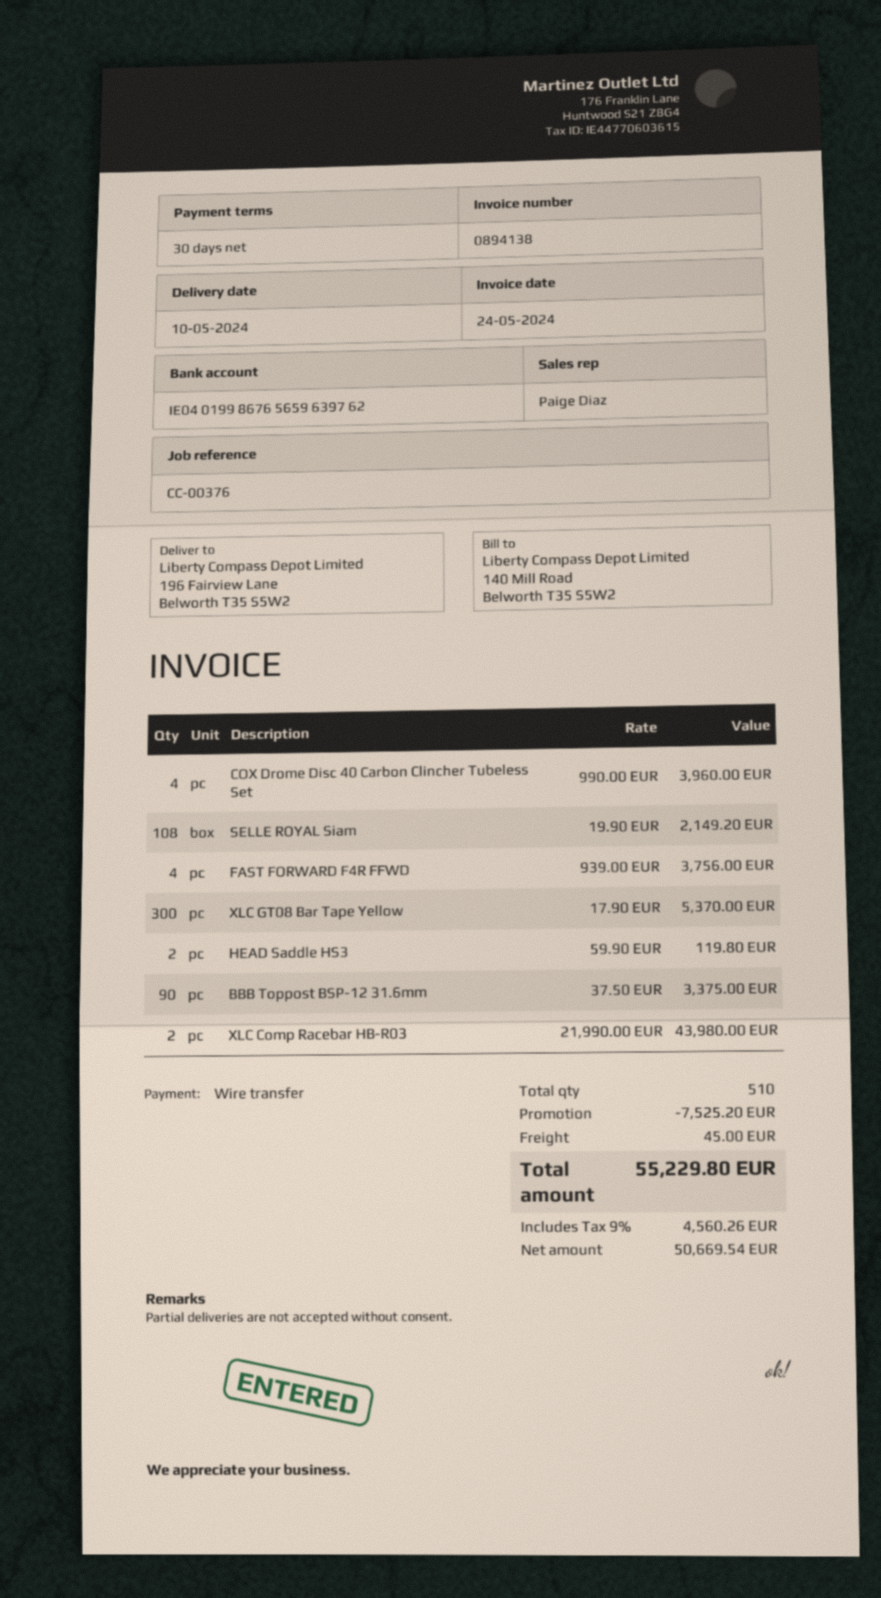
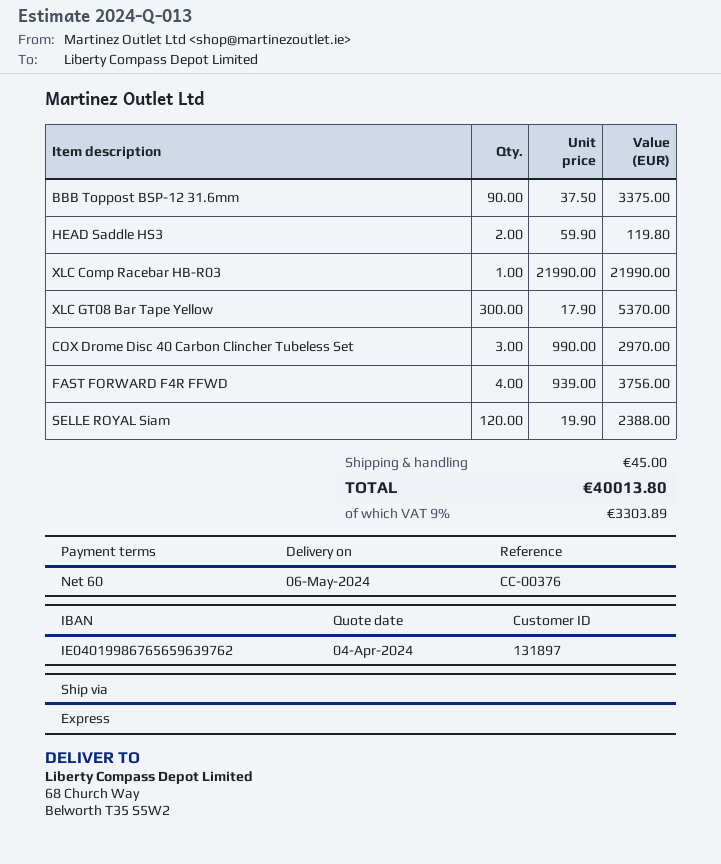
delivery date: 2024-05-10 -> 2024-05-06
payment terms: 30 days -> 60 days
ship to: 196 Fairview Lane, Belworth T35 S5W2 -> 68 Church Way, Belworth T35 S5W2
COX Drome Disc 40 Carbon Clincher Tubeless Set: 4 x 990.00 = 3960.00 -> 3 x 990.00 = 2970.00
SELLE ROYAL Siam: 108 x 19.90 = 2149.20 -> 120 x 19.90 = 2388.00
XLC Comp Racebar HB-R03: 2 x 21990.00 = 43980.00 -> 1 x 21990.00 = 21990.00
discount: 7525.20 -> none
tax: 9% = 4560.26 -> 9% = 3303.89
total: 55229.80 -> 40013.80

